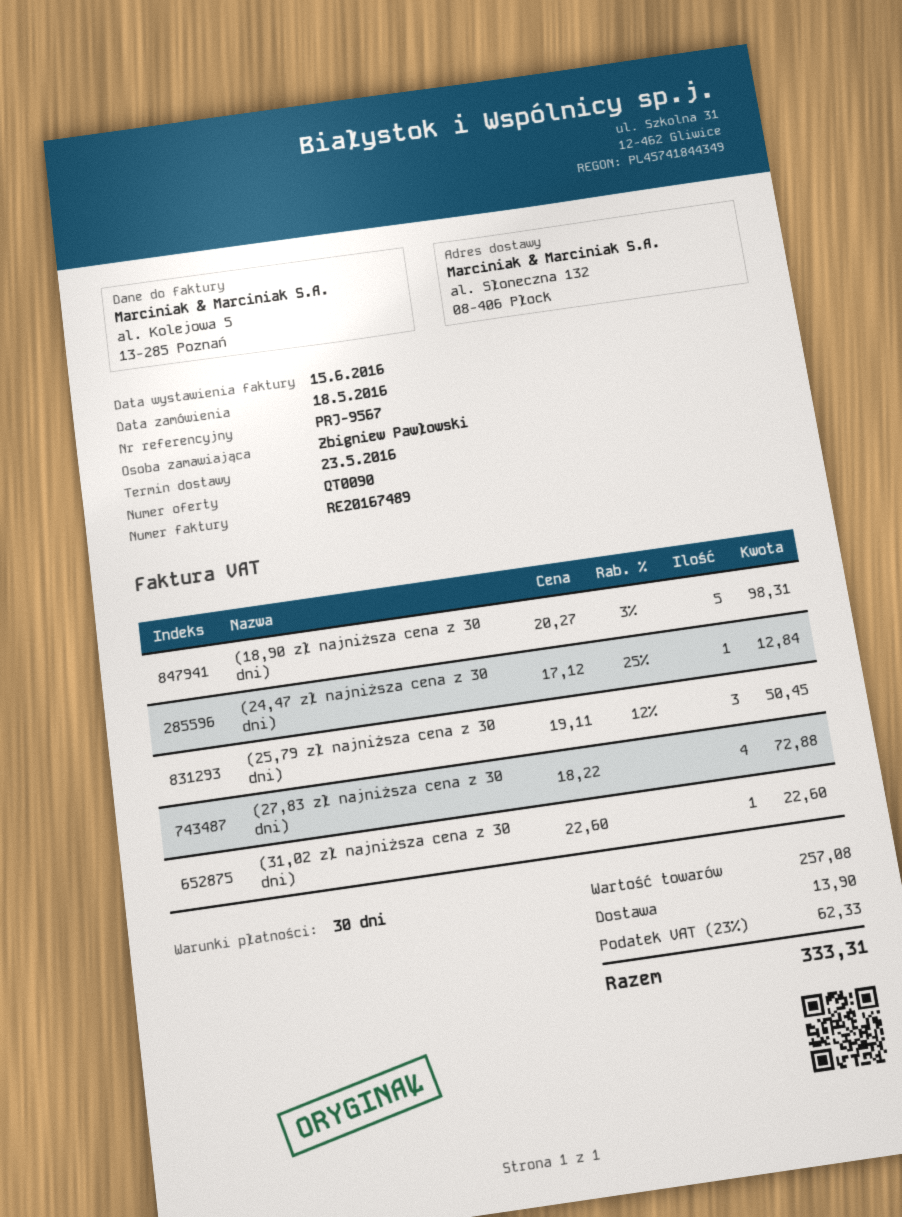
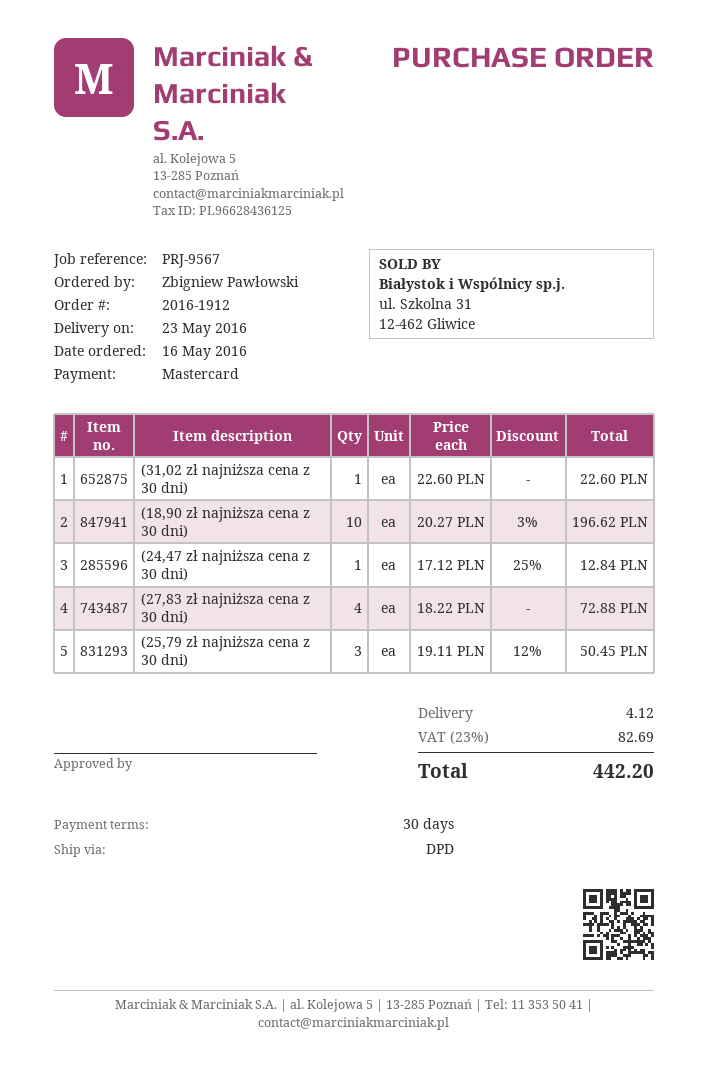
order date: 2016-05-18 -> 2016-05-16
(18,90 zł najniższa cena z 30 dni): 5 x 20.27 - 3% = 98.31 -> 10 x 20.27 - 3% = 196.62
shipping: 13.90 -> 4.12
tax: 23% = 62.33 -> 23% = 82.69
total: 333.31 -> 442.20

